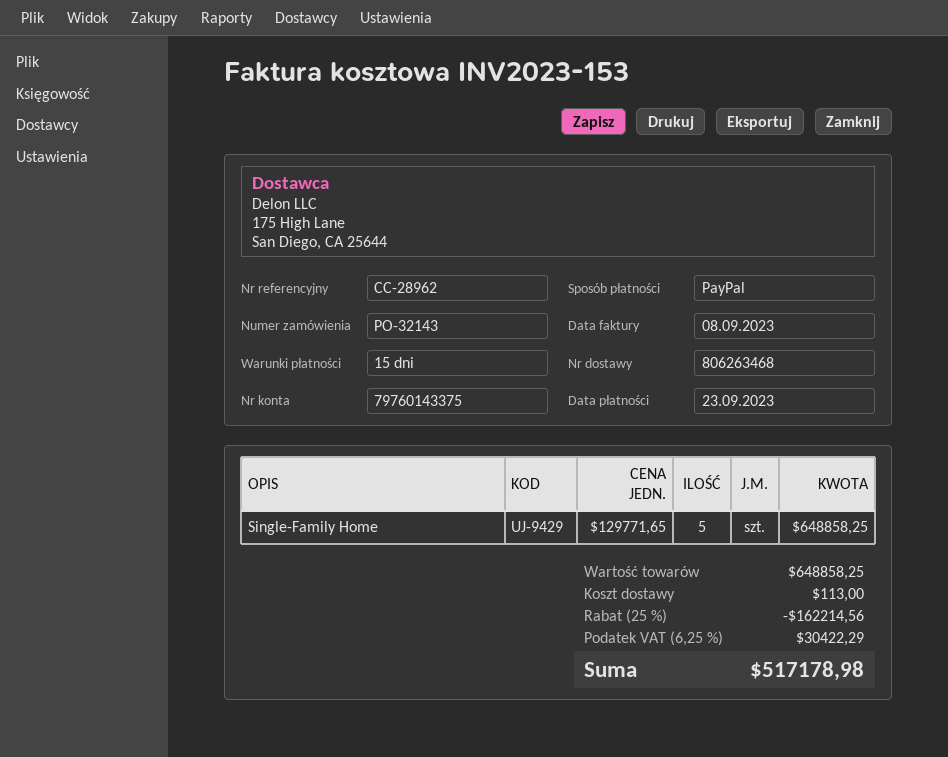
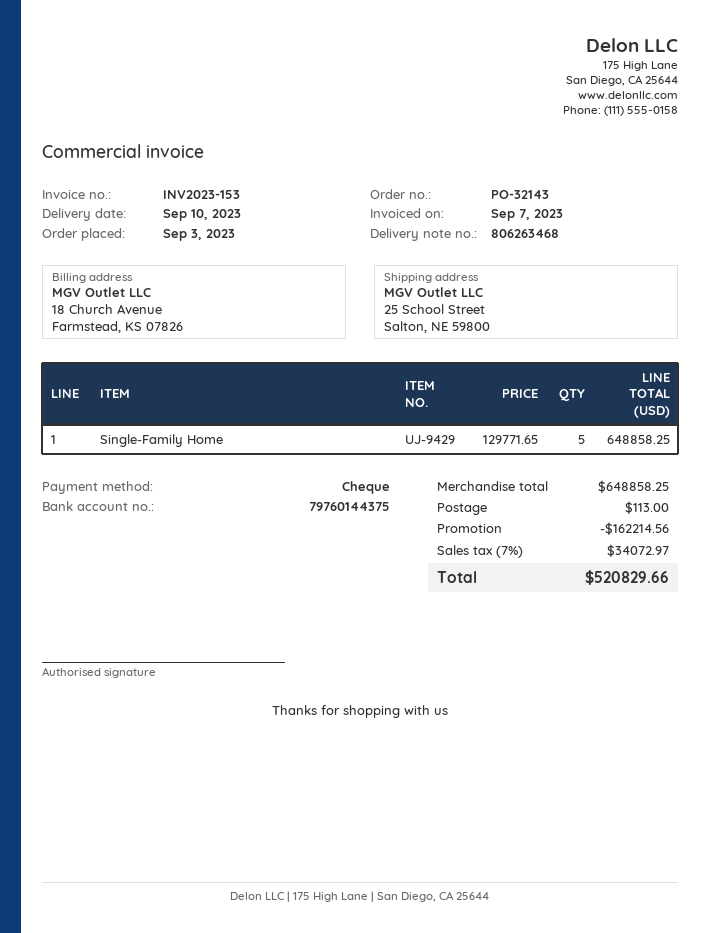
invoice date: 2023-09-08 -> 2023-09-07
payment method: PayPal -> cheque
bank account: 79760143375 -> 79760144375
tax: 6.25% = 30422.29 -> 7% = 34072.97
total: 517178.98 -> 520829.66

